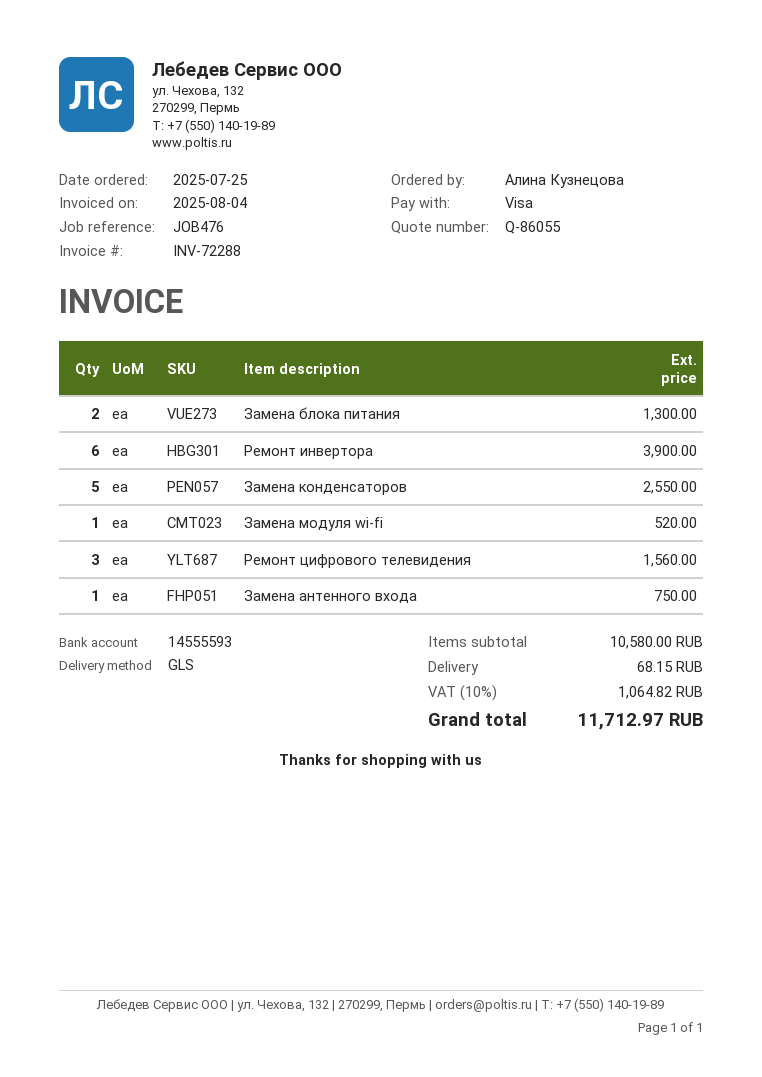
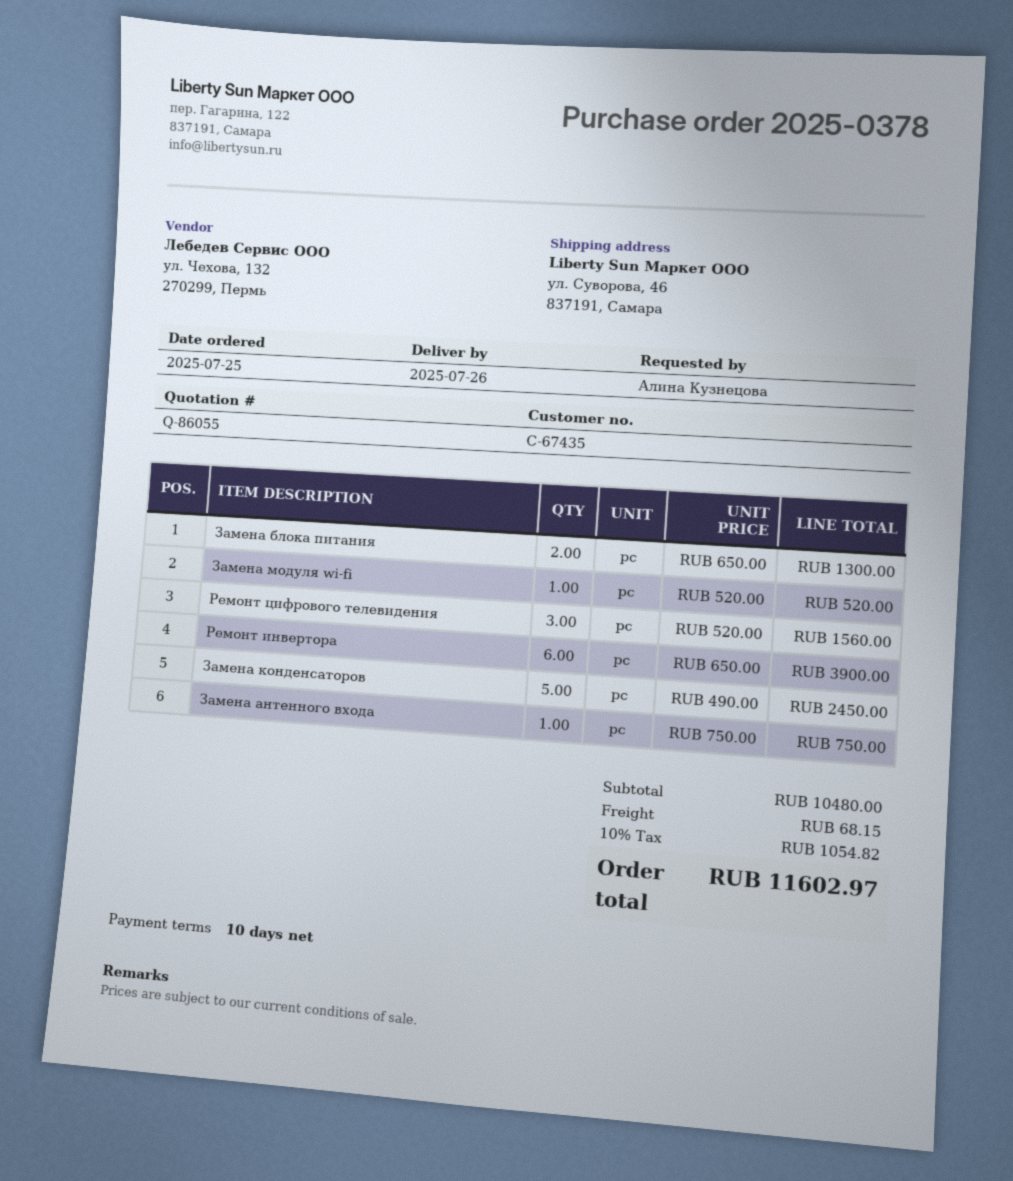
Замена конденсаторов: 5 for 2550.00 -> 5 for 2450.00
subtotal: 10580.00 -> 10480.00
tax: 10% = 1064.82 -> 10% = 1054.82
total: 11712.97 -> 11602.97

